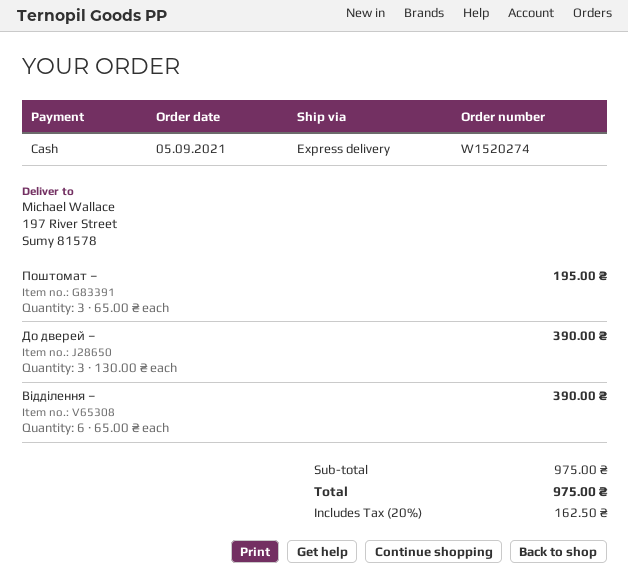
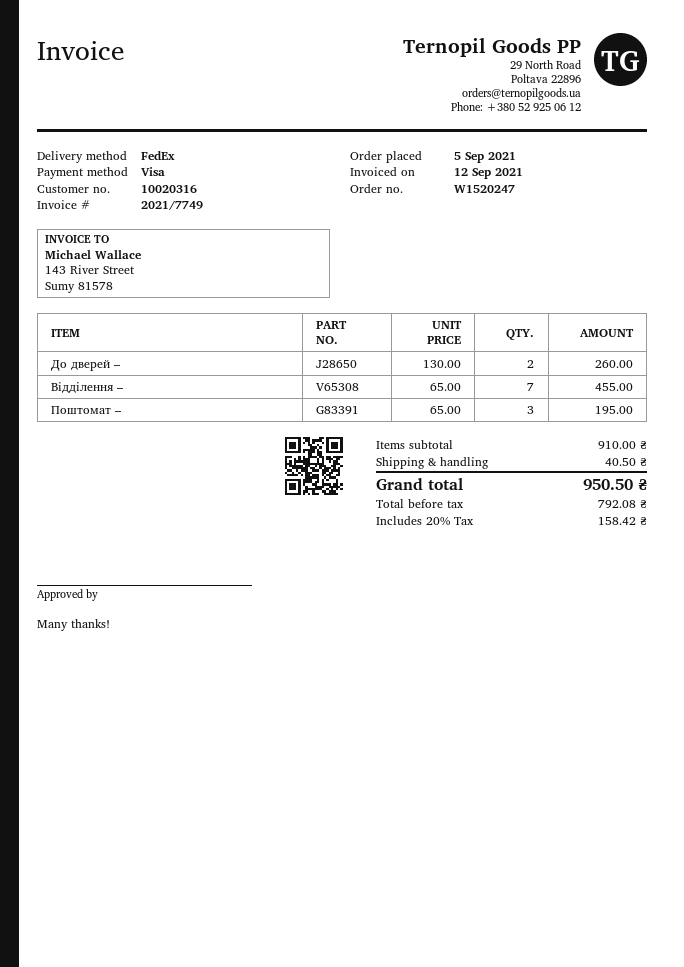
order number: W1520274 -> W1520247
payment method: cash -> Visa
shipping method: express -> FedEx
До дверей –: 3 x 130.00 = 390.00 -> 2 x 130.00 = 260.00
Відділення –: 6 x 65.00 = 390.00 -> 7 x 65.00 = 455.00
subtotal: 975.00 -> 910.00
shipping: none -> 40.50
tax: 20% = 162.50 -> 20% = 158.42
total: 975.00 -> 950.50

